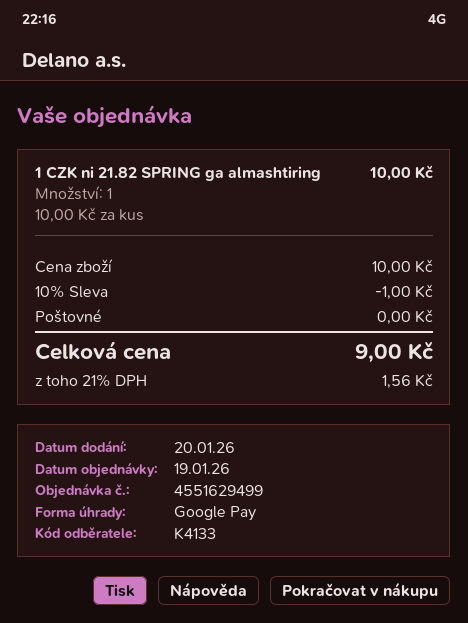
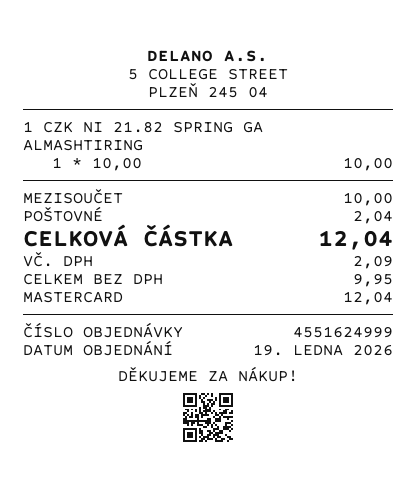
order number: 4551629499 -> 4551624999
payment method: Google Pay -> Mastercard
discount: 10% = 1.00 -> none
shipping: 0.00 -> 2.04
tax: 1.56 -> 2.09
total: 9.00 -> 12.04

